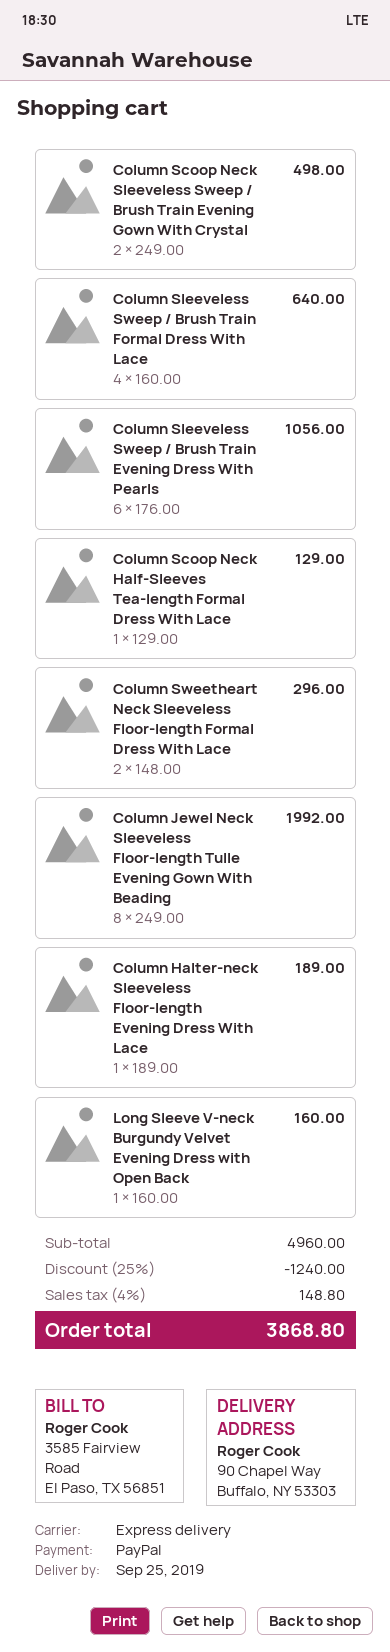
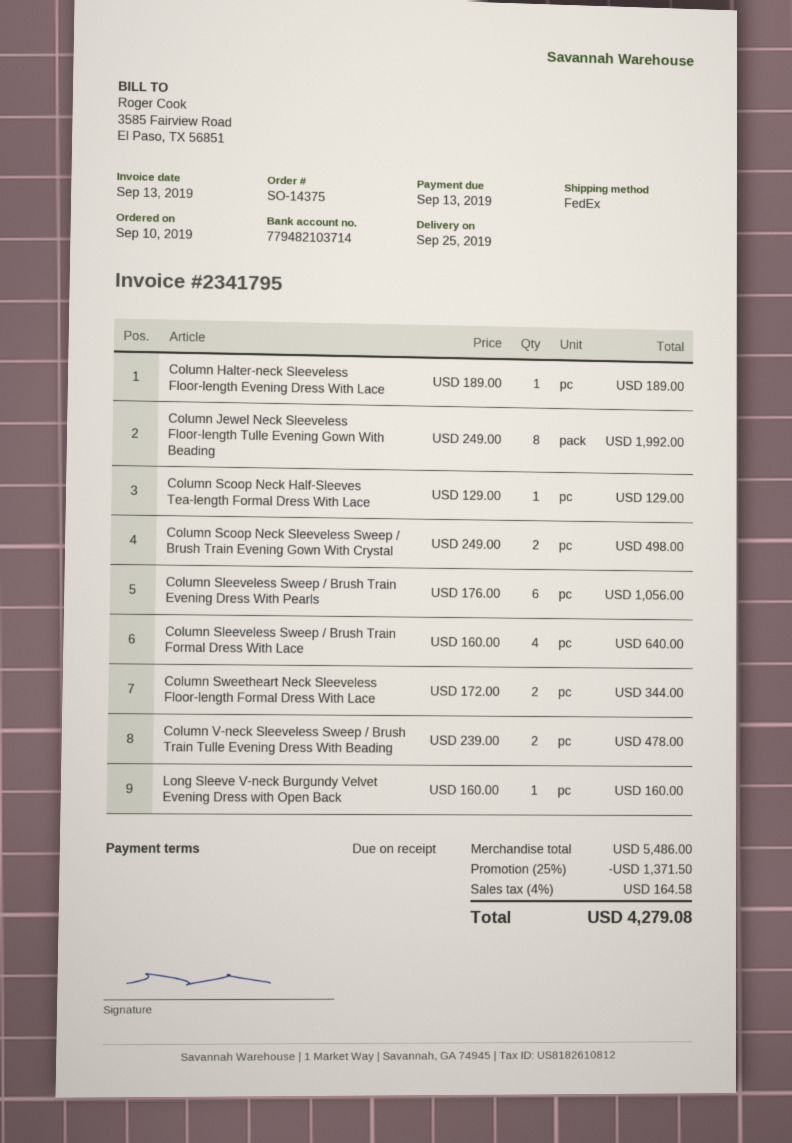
shipping method: express -> FedEx
Column Sweetheart Neck Sleeveless Floor-length Formal Dress With Lace: 2 x 148.00 = 296.00 -> 2 x 172.00 = 344.00
Column V-neck Sleeveless Sweep / Brush Train Tulle Evening Dress With Beading: none -> 2 x 239.00 = 478.00
subtotal: 4960.00 -> 5486.00
discount: 25% = 1240.00 -> 25% = 1371.50
tax: 4% = 148.80 -> 4% = 164.58
total: 3868.80 -> 4279.08

